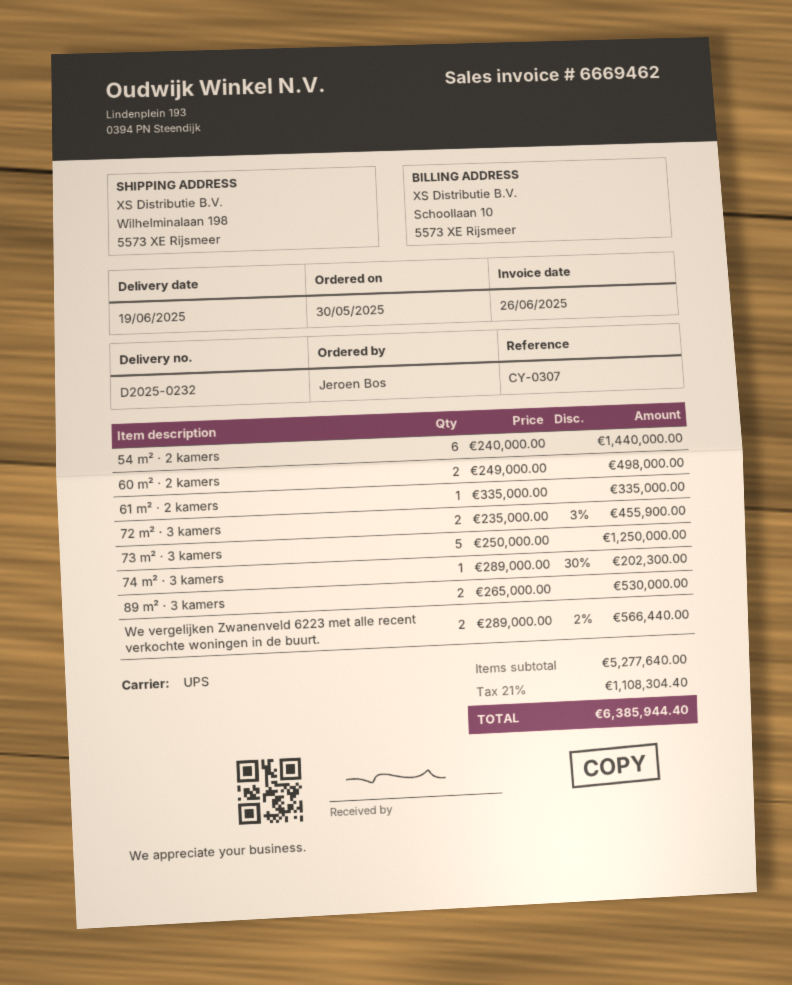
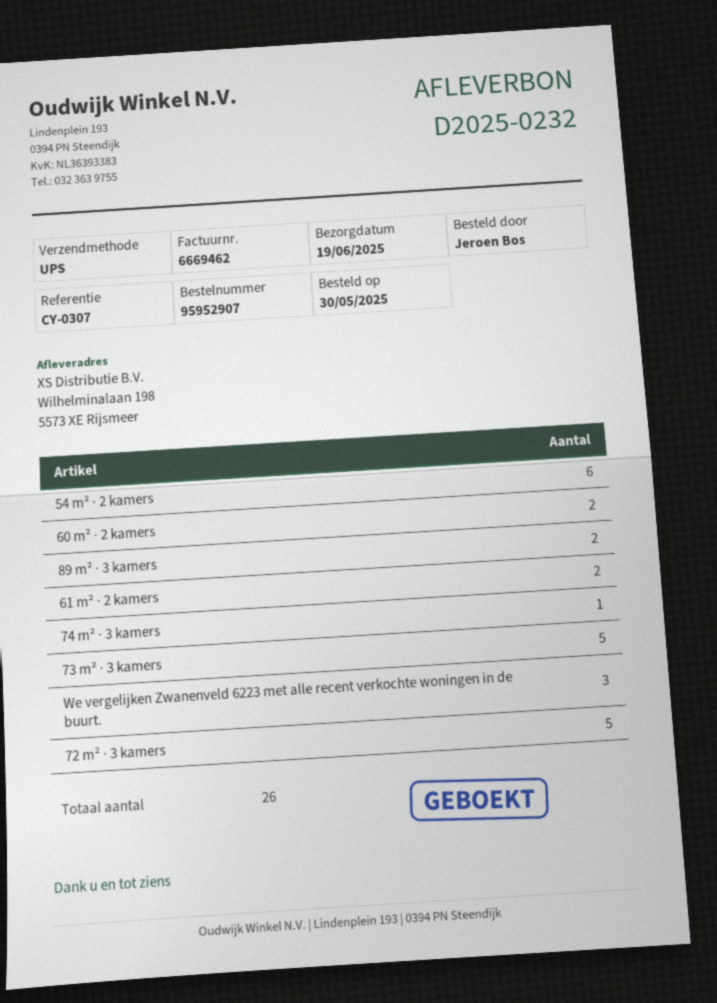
61 m² · 2 kamers: 1 -> 2
72 m² · 3 kamers: 2 -> 5
We vergelijken Zwanenveld 6223 met alle recent verkochte woningen in de buurt.: 2 -> 3

